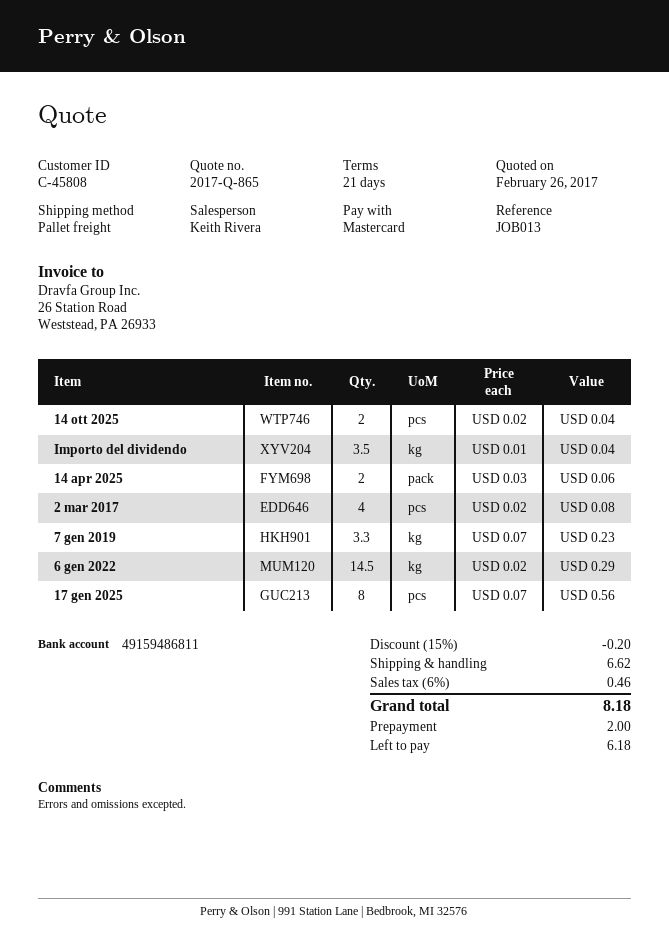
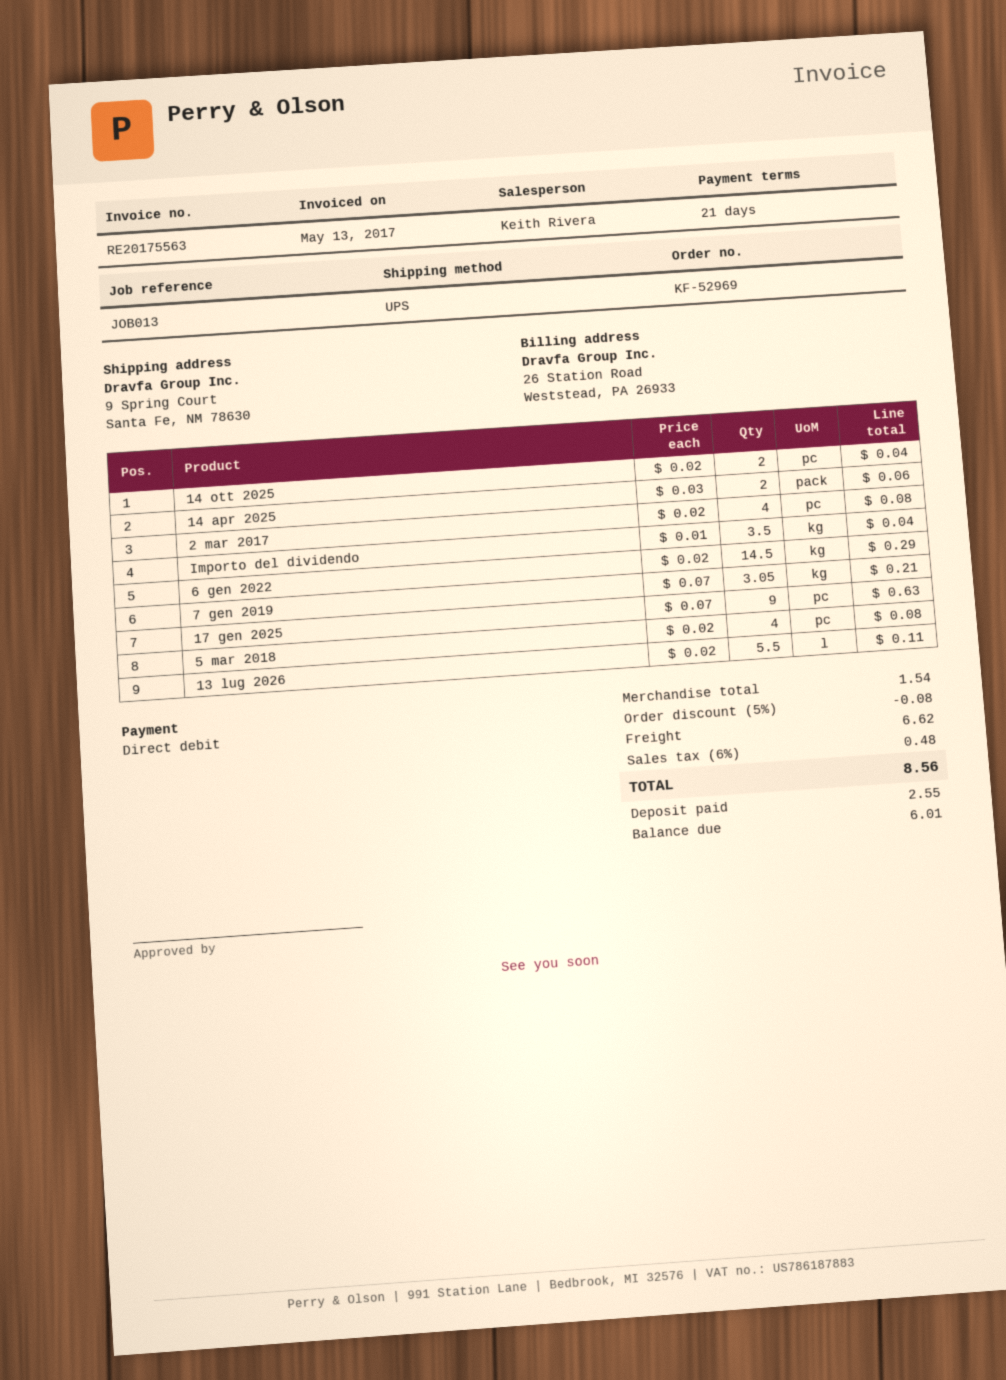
payment method: Mastercard -> direct debit
shipping method: pallet freight -> UPS
7 gen 2019: 3.3 x 0.07 = 0.23 -> 3.05 x 0.07 = 0.21
17 gen 2025: 8 x 0.07 = 0.56 -> 9 x 0.07 = 0.63
5 mar 2018: none -> 4 x 0.02 = 0.08
13 lug 2026: none -> 5.5 x 0.02 = 0.11
discount: 15% = 0.20 -> 5% = 0.08
tax: 6% = 0.46 -> 6% = 0.48
total: 8.18 -> 8.56
deposit: 2.00 -> 2.55
balance: 6.18 -> 6.01

